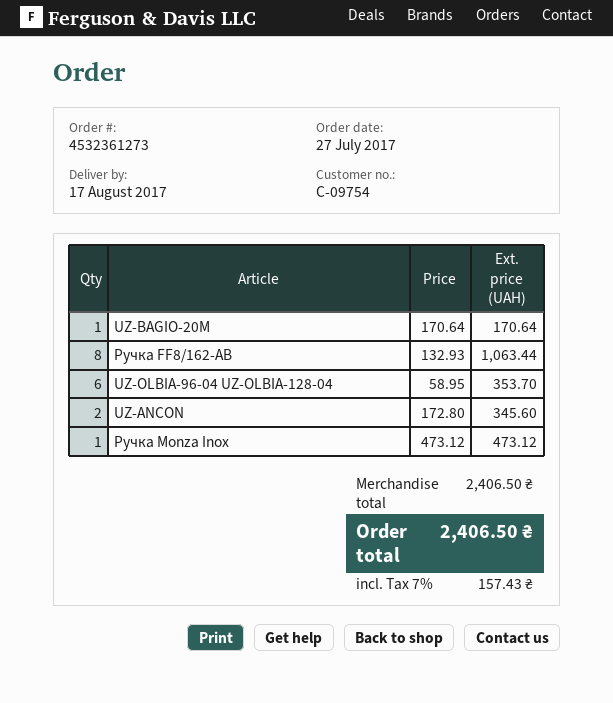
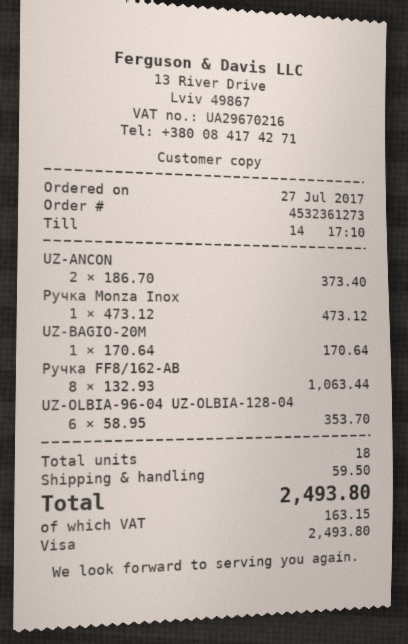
UZ-ANCON: 2 x 172.80 = 345.60 -> 2 x 186.70 = 373.40
shipping: none -> 59.50
tax: 157.43 -> 163.15
total: 2406.50 -> 2493.80

